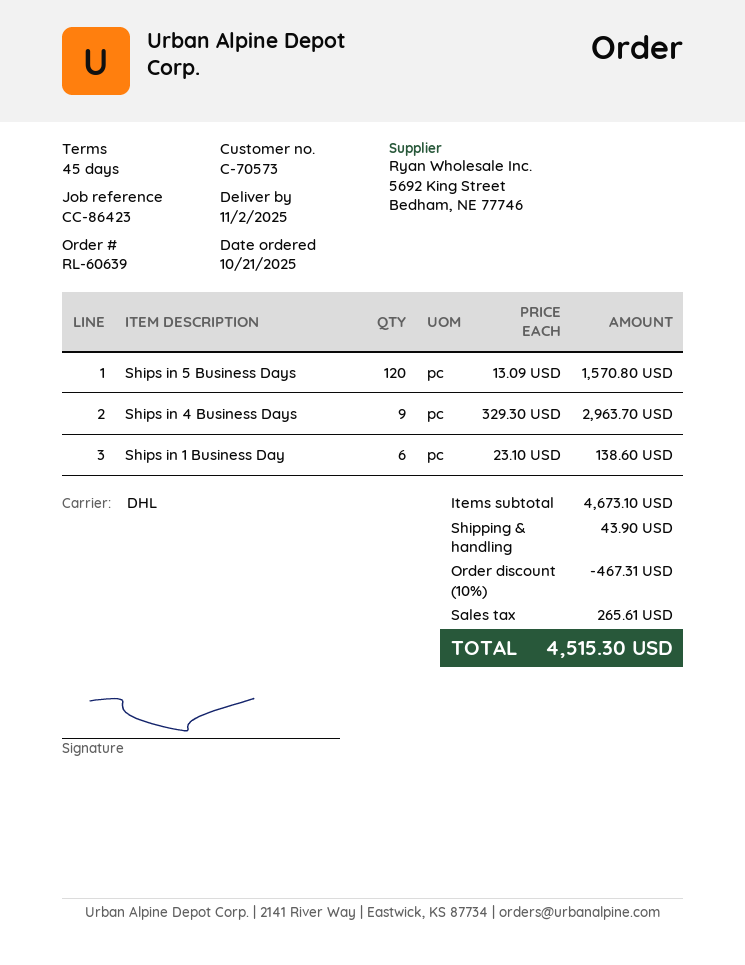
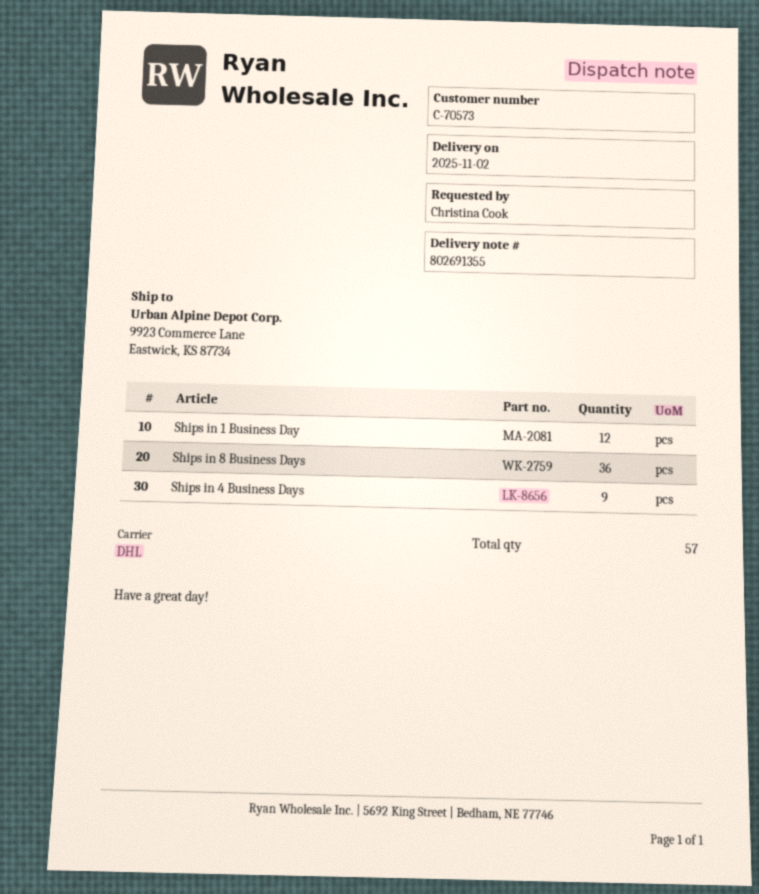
Ships in 5 Business Days: 120 -> none
Ships in 1 Business Day: 6 -> 12
Ships in 8 Business Days: none -> 36

